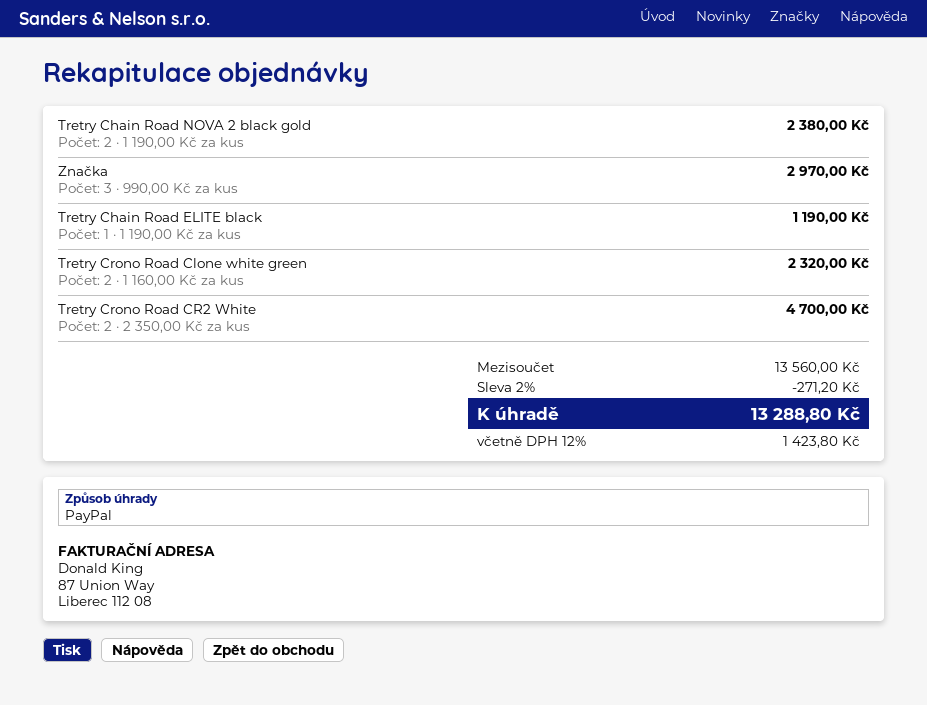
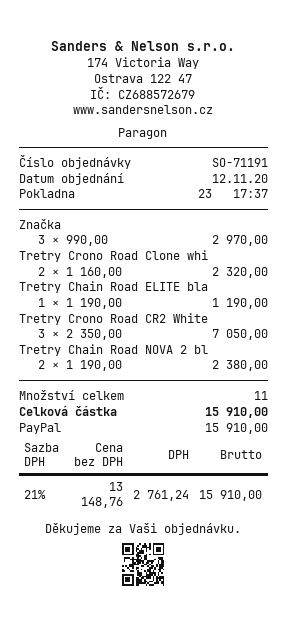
Tretry Crono Road CR2 White: 2 x 2350.00 = 4700.00 -> 3 x 2350.00 = 7050.00
discount: 2% = 271.20 -> none
tax: 12% = 1423.80 -> 21% = 2761.24
total: 13288.80 -> 15910.00

